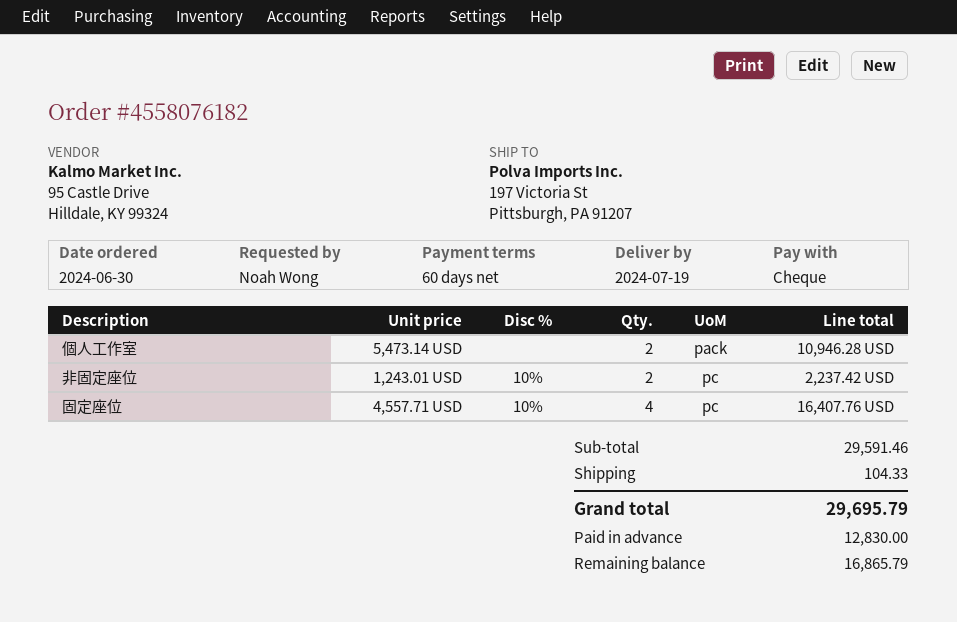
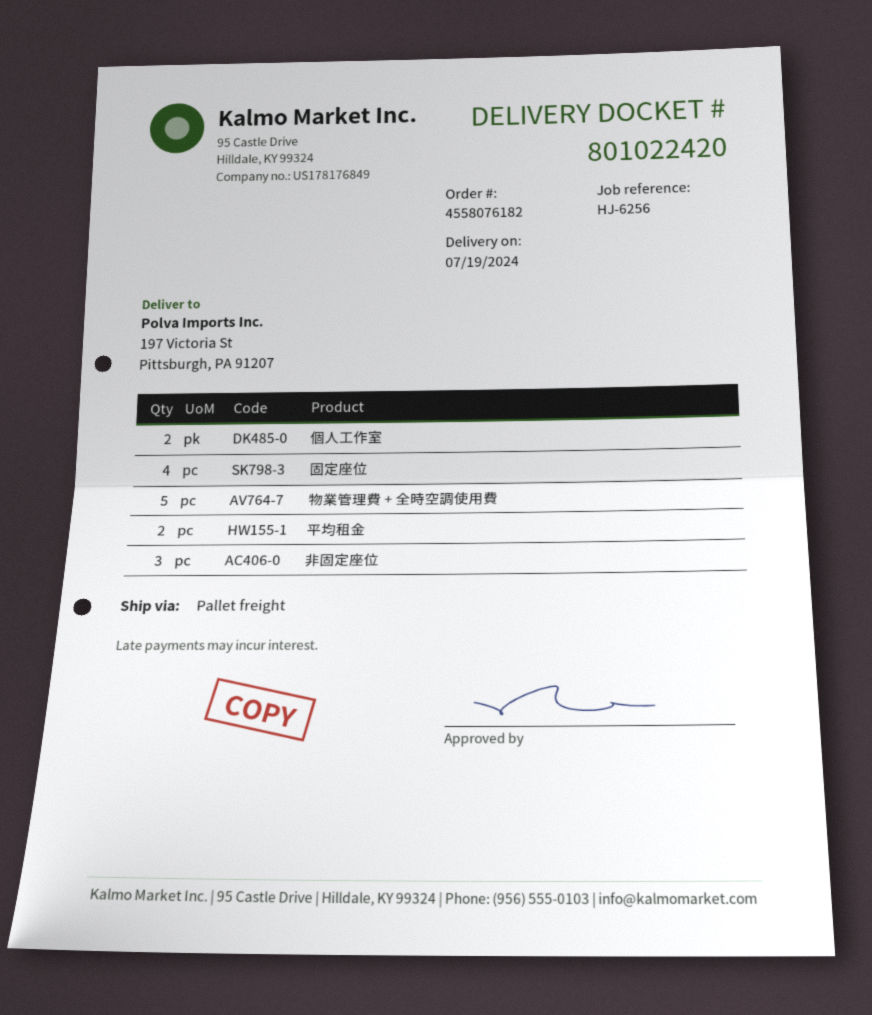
非固定座位: 2 -> 3
物業管理費 + 全時空調使用費: none -> 5
平均租金: none -> 2

